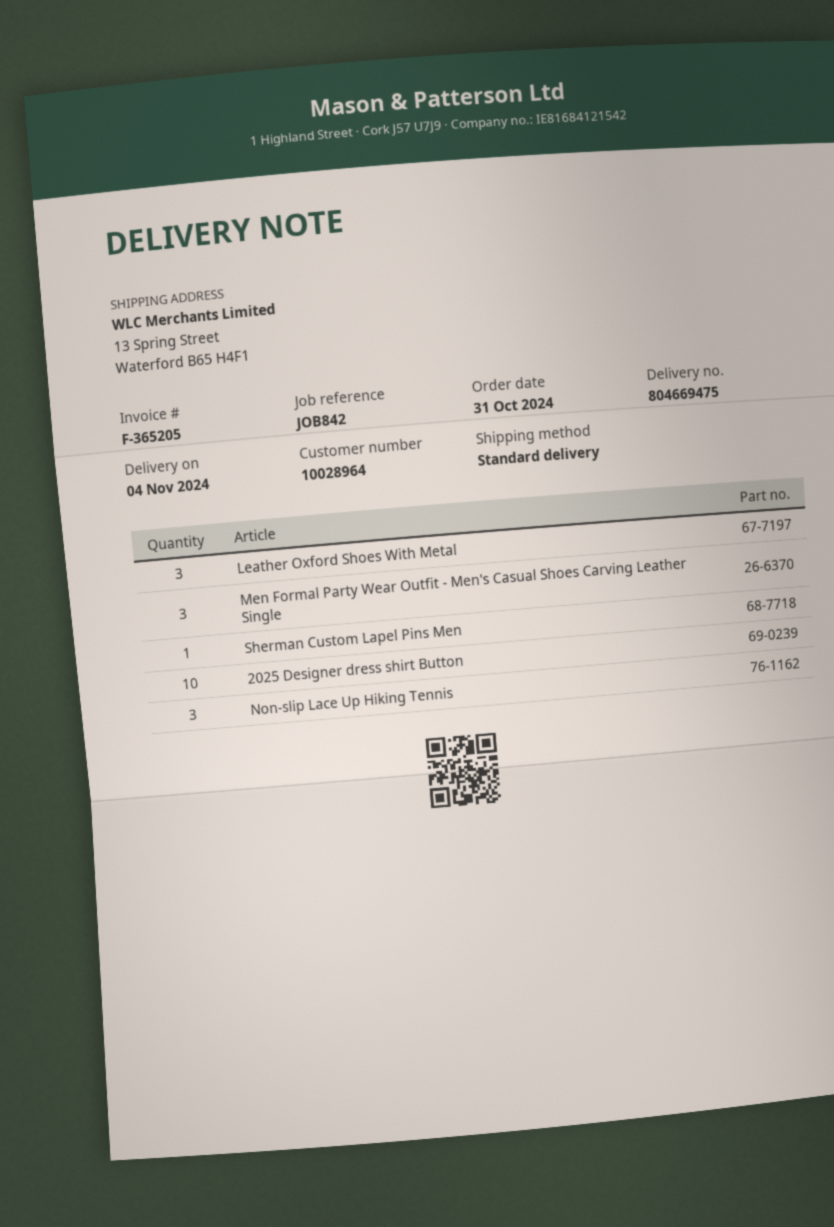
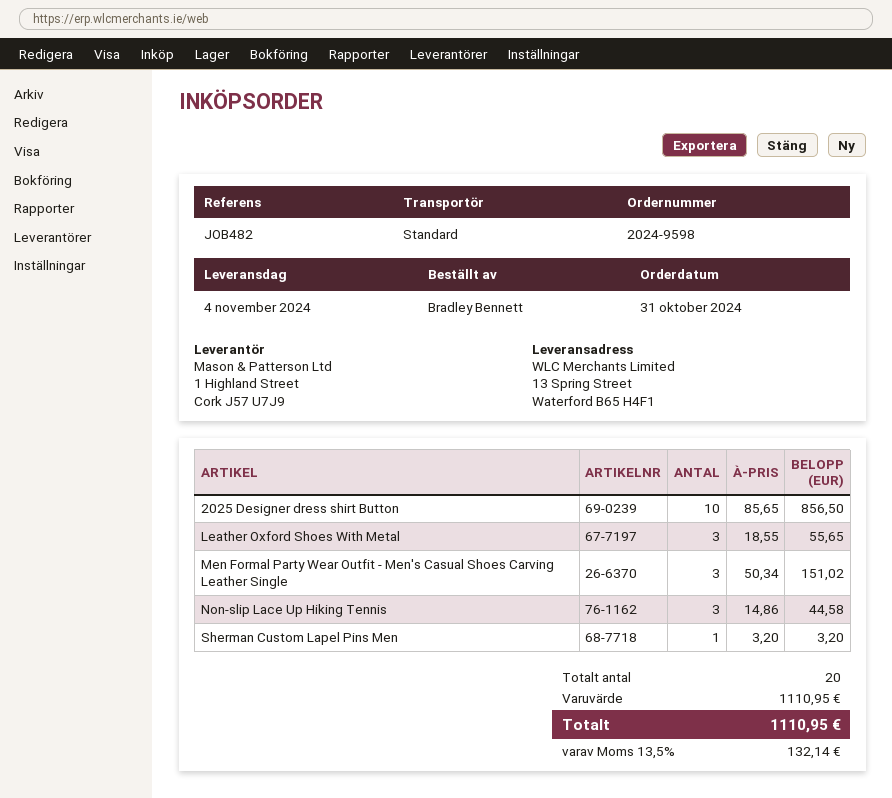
reference: JOB842 -> JOB482

